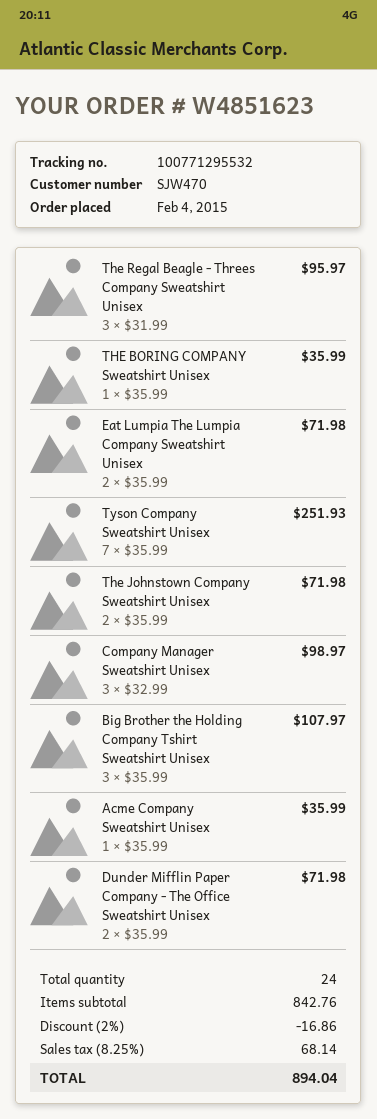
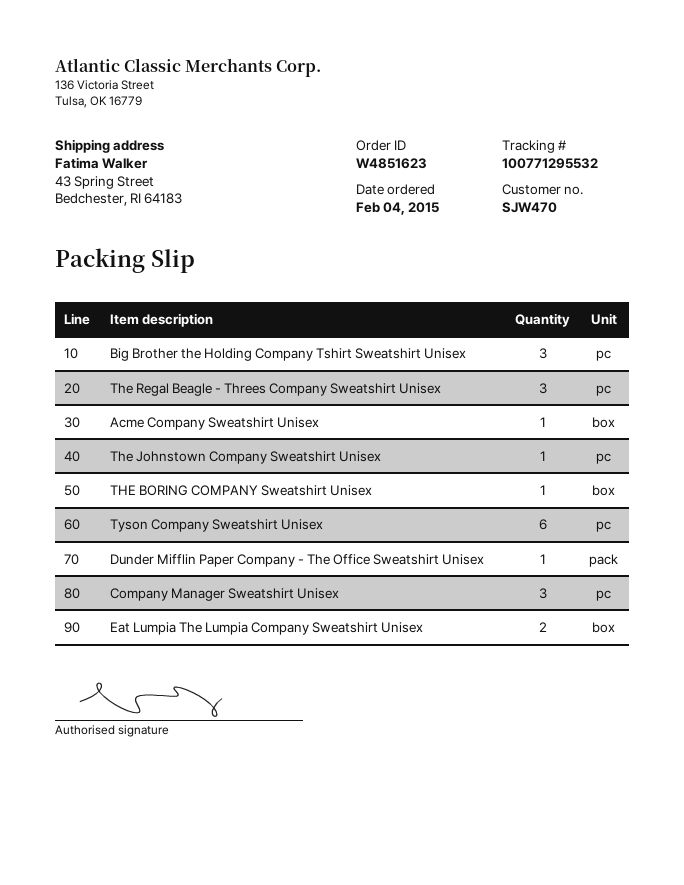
Tyson Company Sweatshirt Unisex: 7 -> 6
The Johnstown Company Sweatshirt Unisex: 2 -> 1
Dunder Mifflin Paper Company - The Office Sweatshirt Unisex: 2 -> 1

